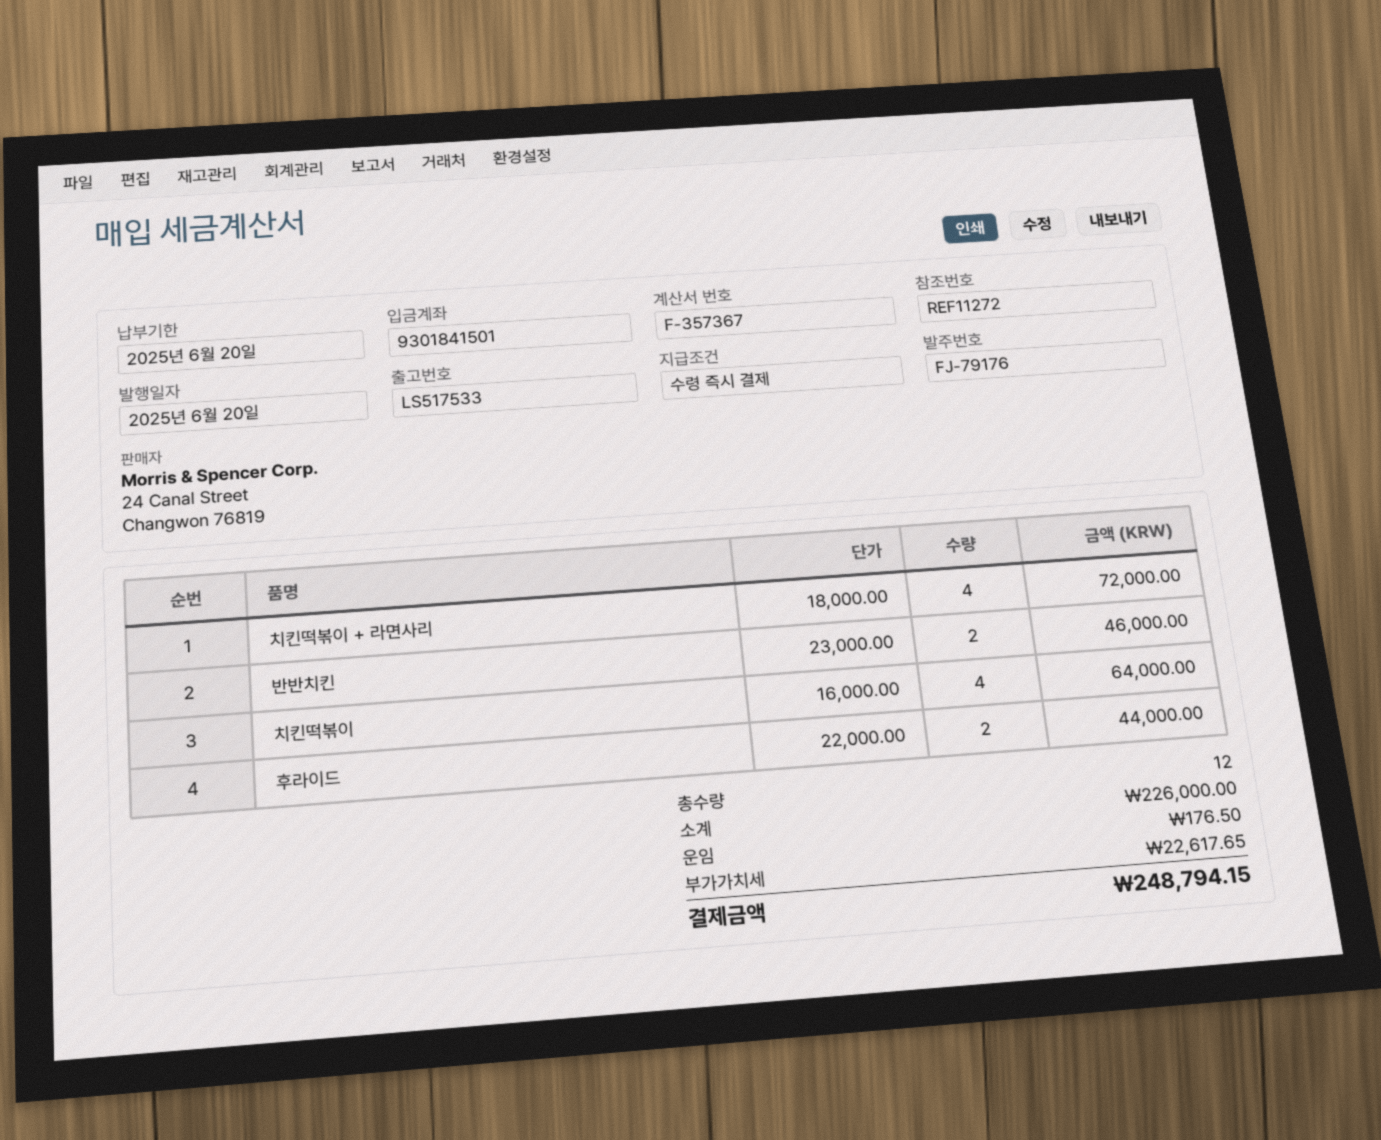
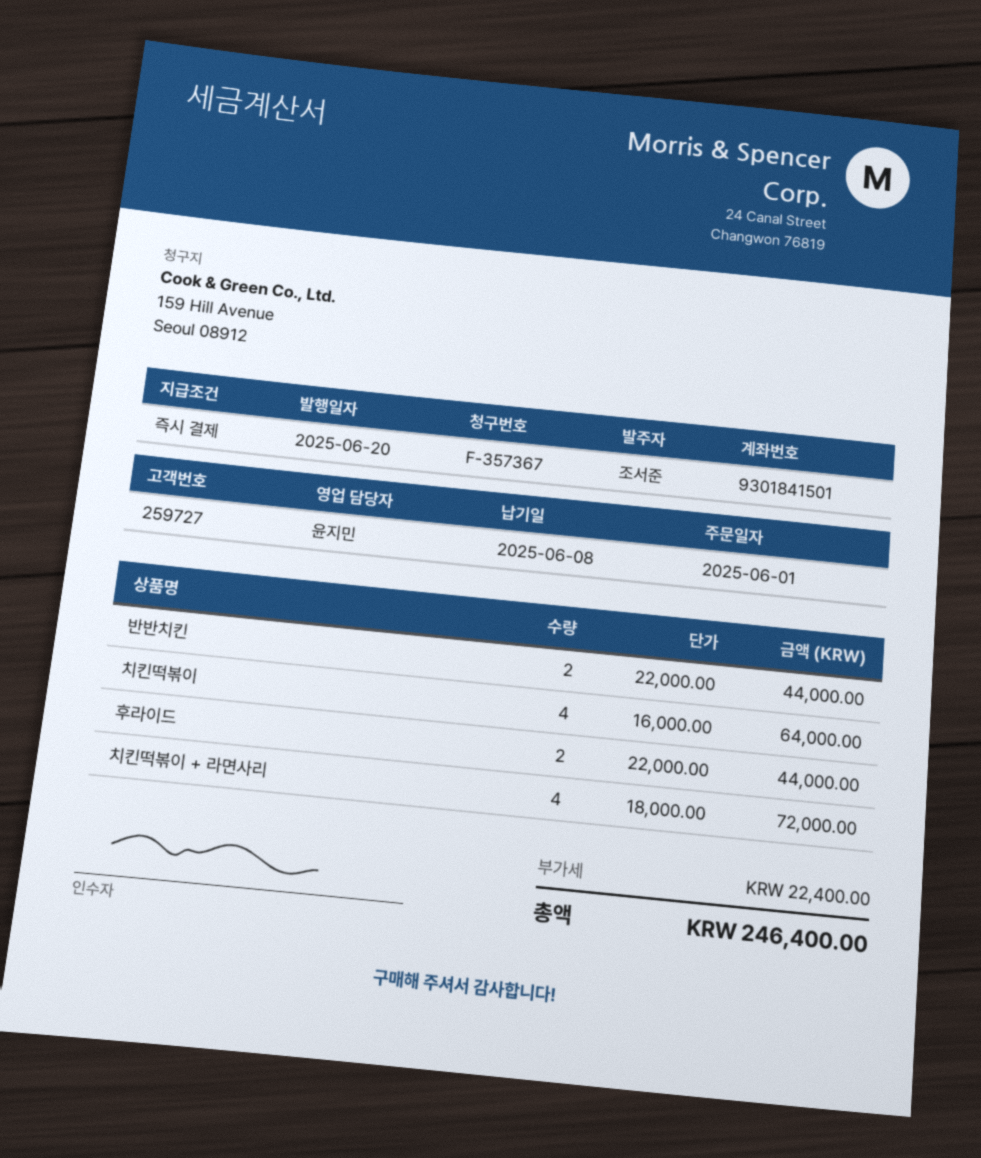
반반치킨: 2 x 23000.00 = 46000.00 -> 2 x 22000.00 = 44000.00
shipping: 176.50 -> none
tax: 22617.65 -> 22400.00
total: 248794.15 -> 246400.00

